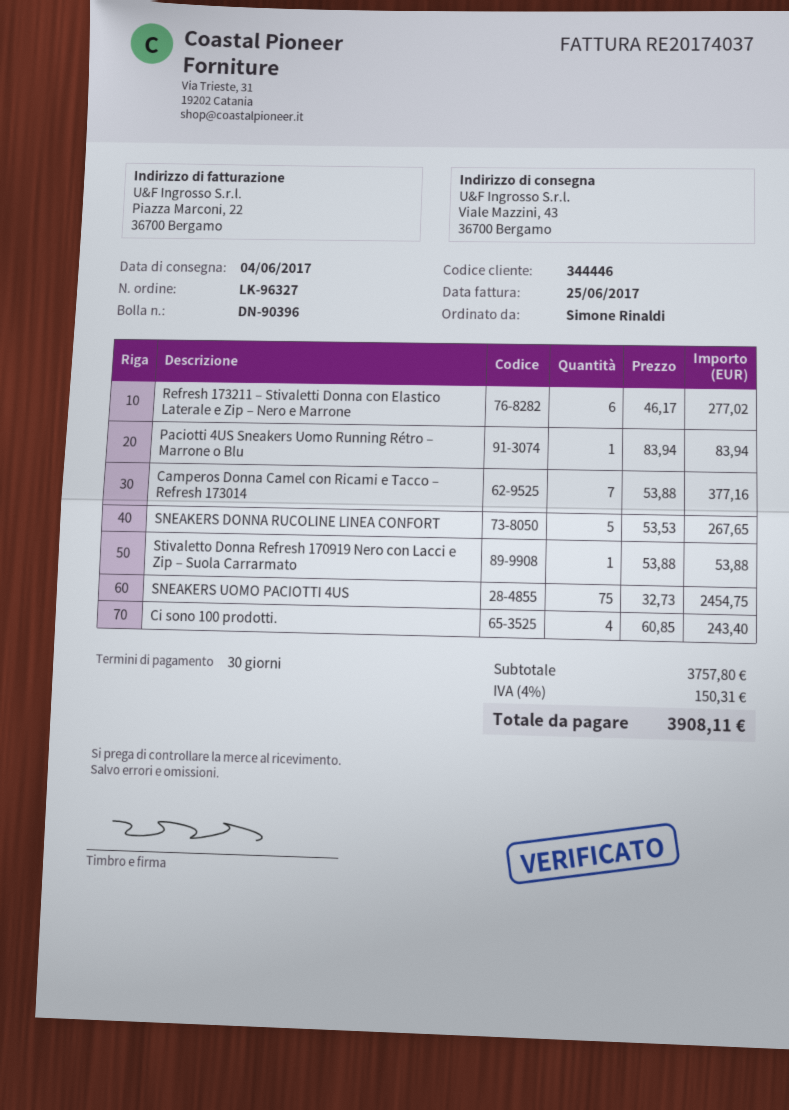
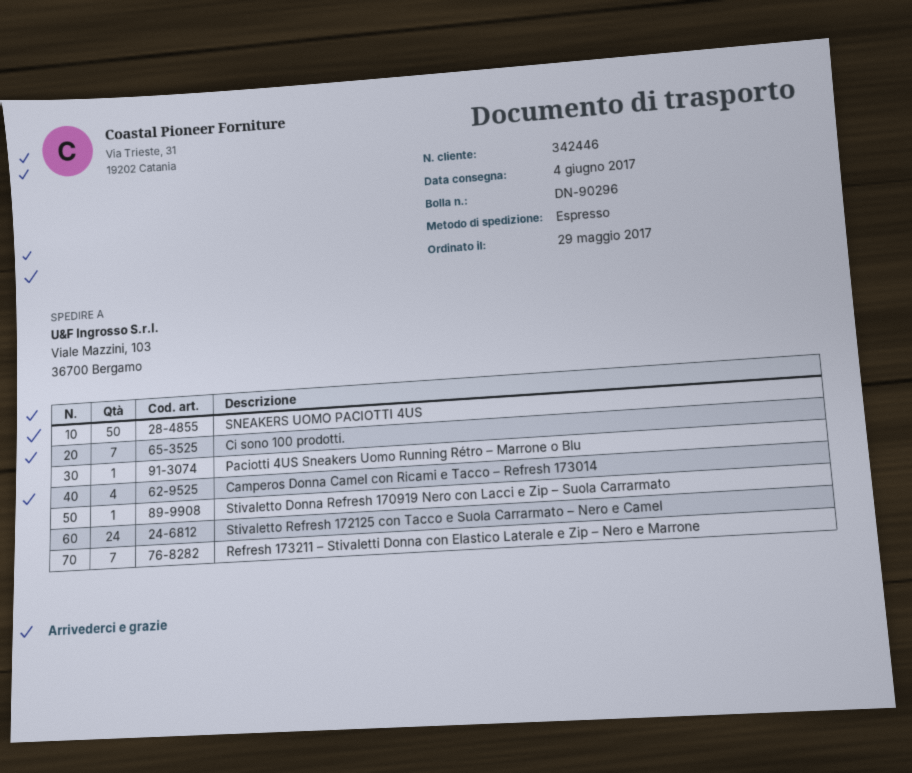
delivery note number: DN-90396 -> DN-90296
customer number: 344446 -> 342446
ship to: Viale Mazzini, 43, 36700 Bergamo -> Viale Mazzini, 103, 36700 Bergamo
Refresh 173211 – Stivaletti Donna con Elastico Laterale e Zip – Nero e Marrone: 6 -> 7
Camperos Donna Camel con Ricami e Tacco – Refresh 173014: 7 -> 4
SNEAKERS DONNA RUCOLINE LINEA CONFORT: 5 -> none
SNEAKERS UOMO PACIOTTI 4US: 75 -> 50
Ci sono 100 prodotti.: 4 -> 7
Stivaletto Refresh 172125 con Tacco e Suola Carrarmato – Nero e Camel: none -> 24

